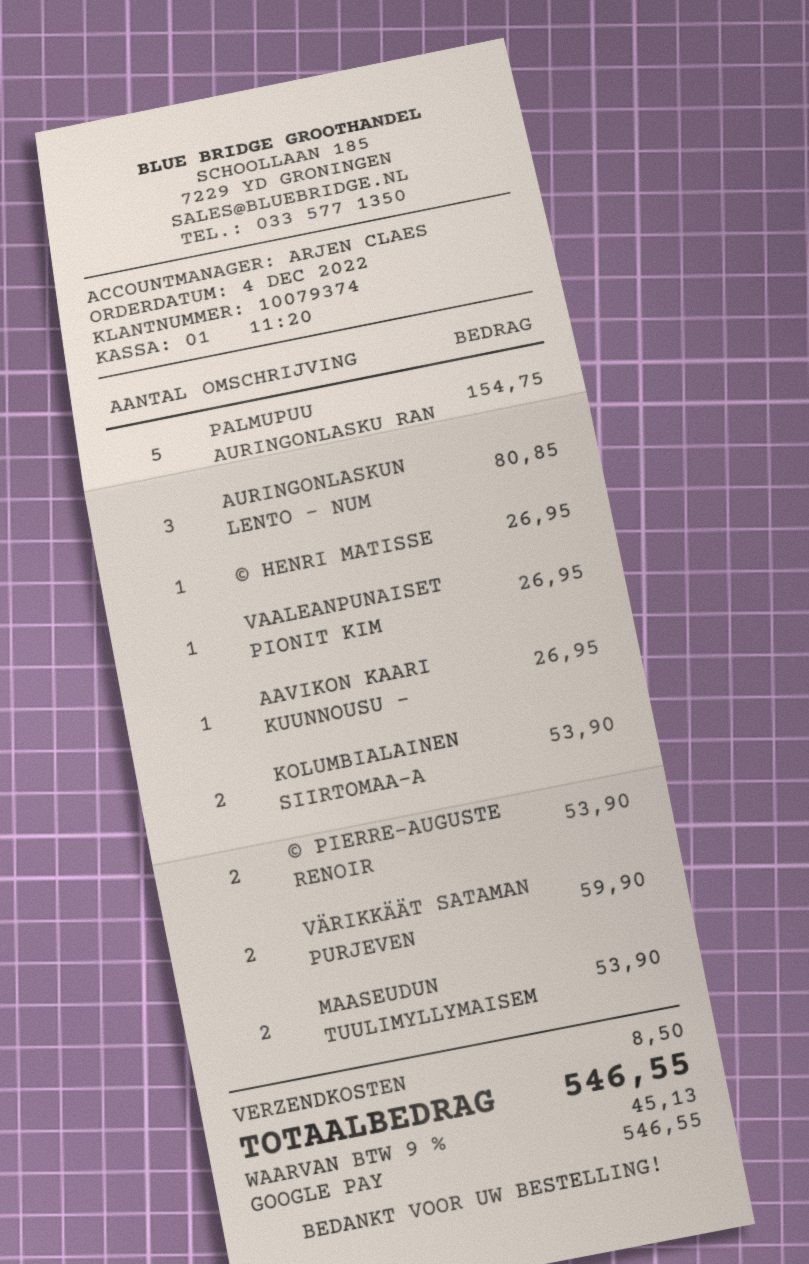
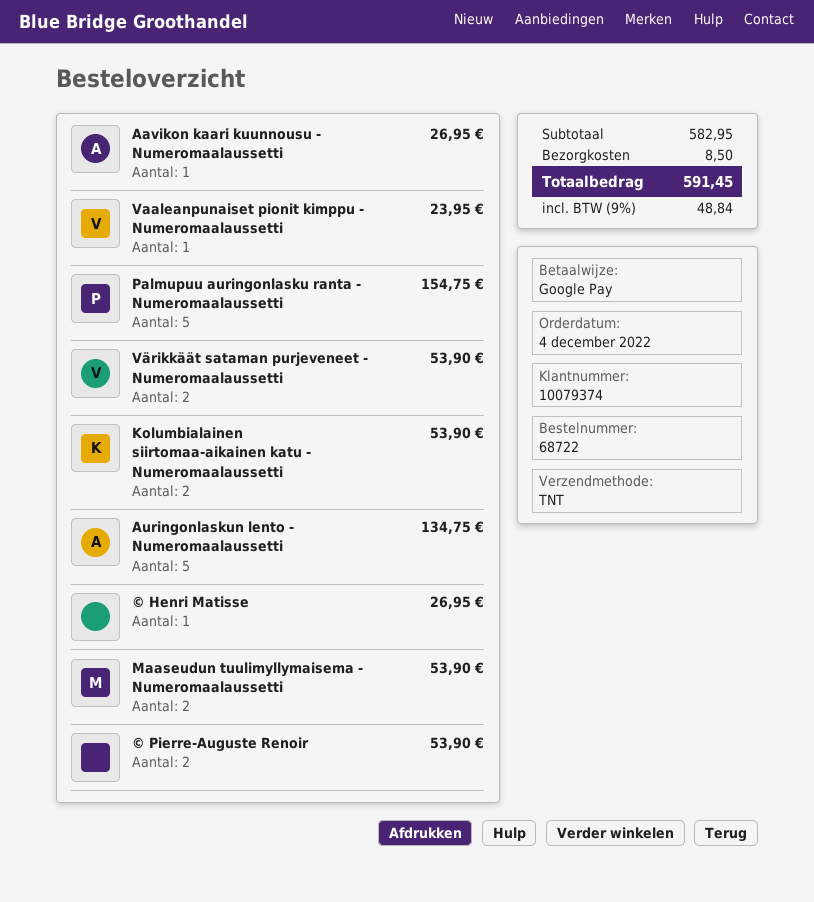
AURINGONLASKUN LENTO - NUM: 3 for 80.85 -> 5 for 134.75
VAALEANPUNAISET PIONIT KIM: 1 for 26.95 -> 1 for 23.95
VÄRIKKÄÄT SATAMAN PURJEVEN: 2 for 59.90 -> 2 for 53.90
tax: 9% = 45.13 -> 9% = 48.84
total: 546.55 -> 591.45

